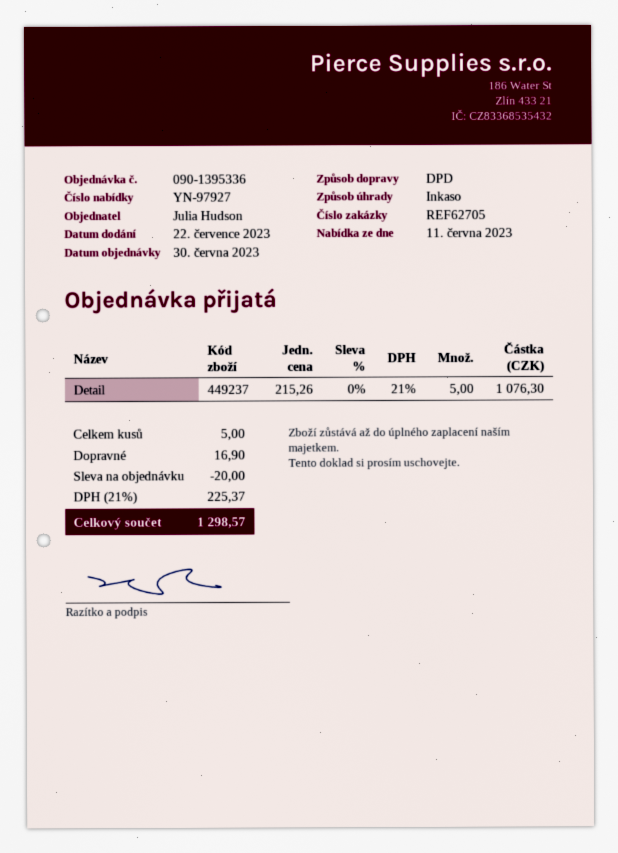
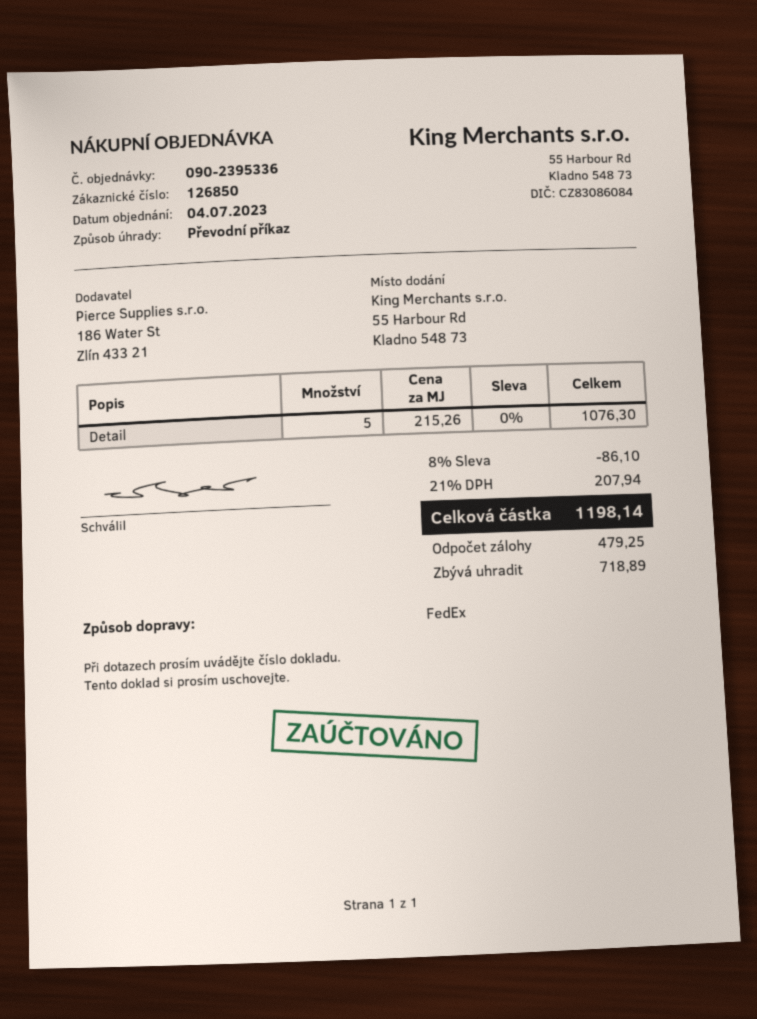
order number: 090-1395336 -> 090-2395336
order date: 2023-06-30 -> 2023-07-04
payment method: direct debit -> bank transfer
shipping method: DPD -> FedEx
discount: 20.00 -> 86.10
shipping: 16.90 -> none
tax: 21% = 225.37 -> 21% = 207.94
total: 1298.57 -> 1198.14

